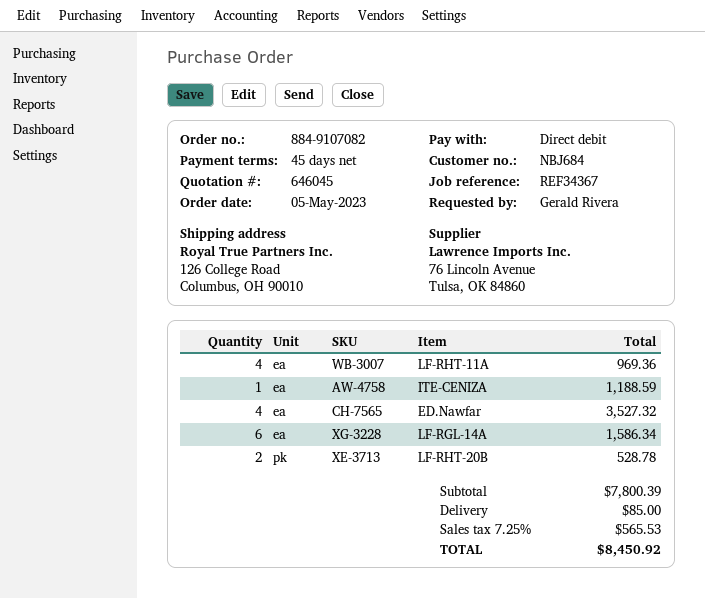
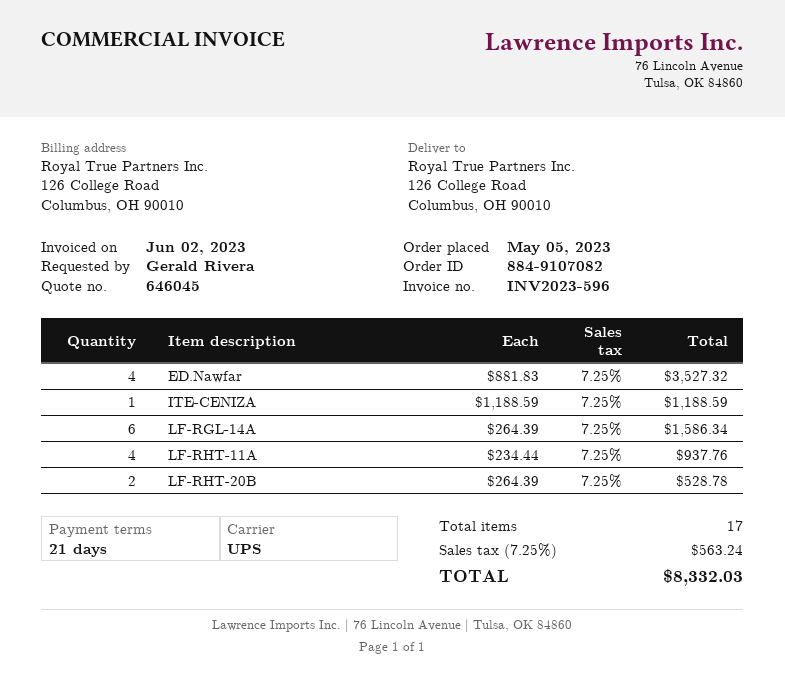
payment terms: 45 days -> 21 days
LF-RHT-11A: 4 for 969.36 -> 4 for 937.76
shipping: 85.00 -> none
tax: 7.25% = 565.53 -> 7.25% = 563.24
total: 8450.92 -> 8332.03

